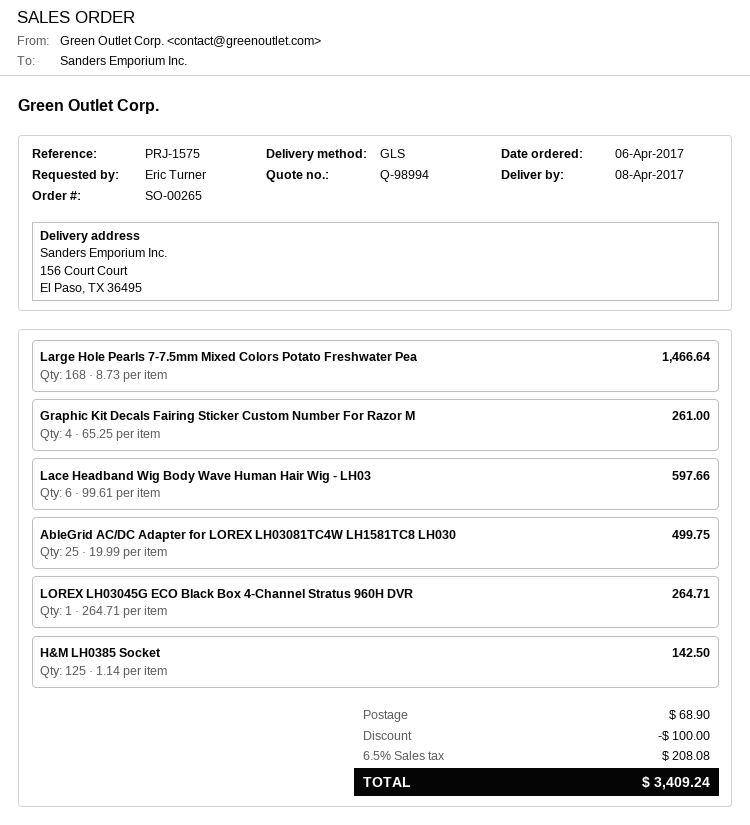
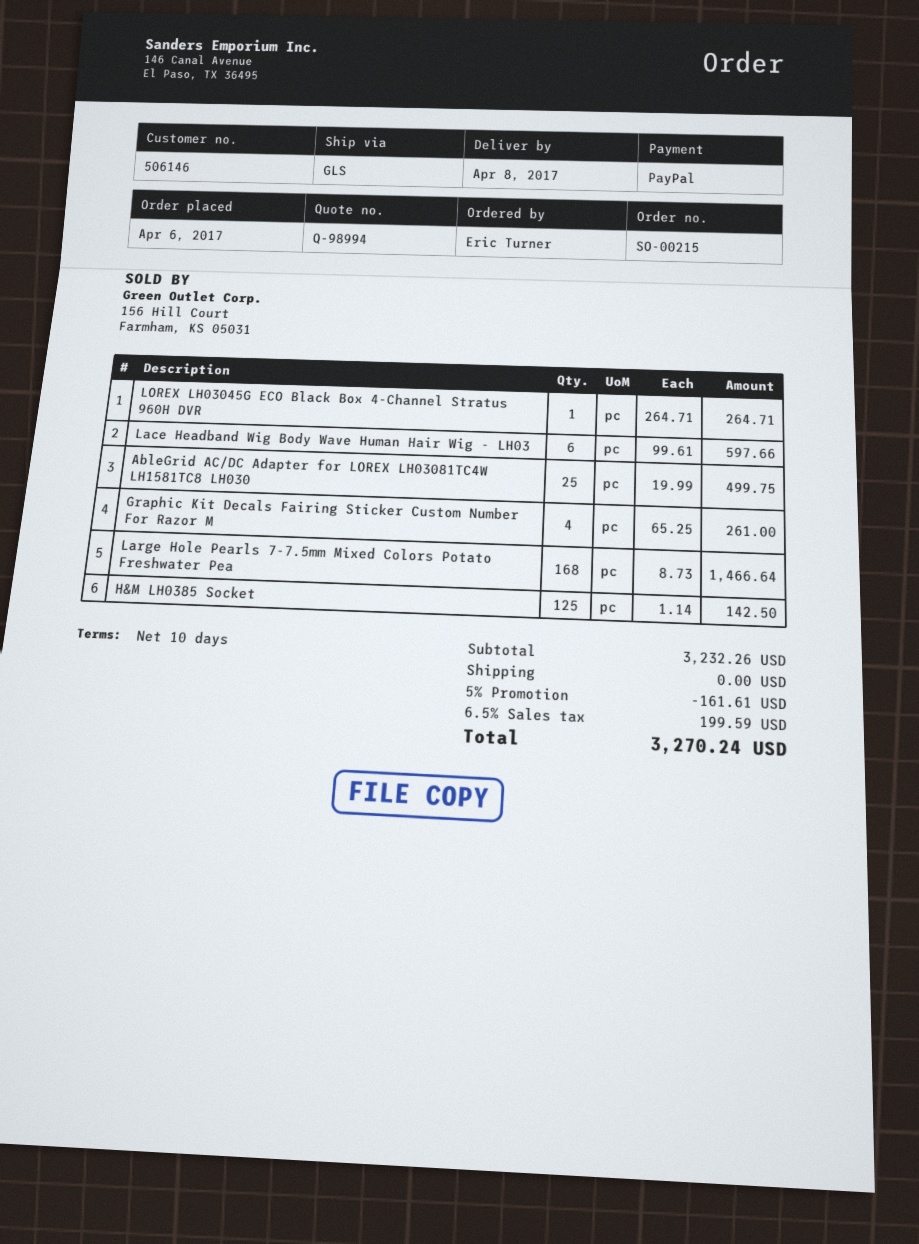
order number: SO-00265 -> SO-00215
discount: 100.00 -> 161.61
shipping: 68.90 -> 0.00
tax: 6.5% = 208.08 -> 6.5% = 199.59
total: 3409.24 -> 3270.24

